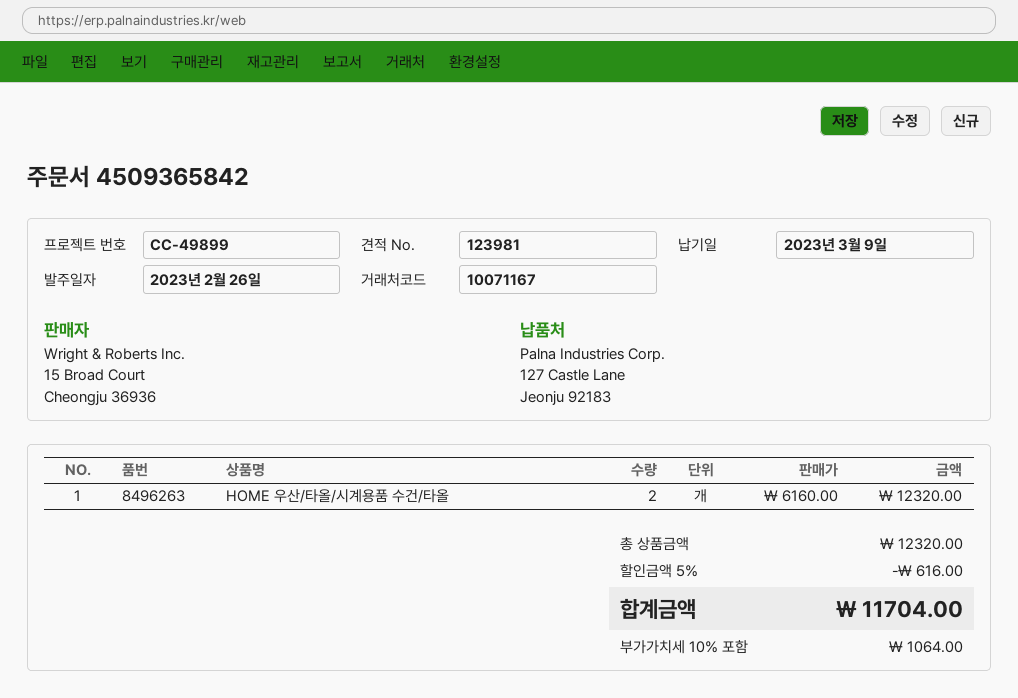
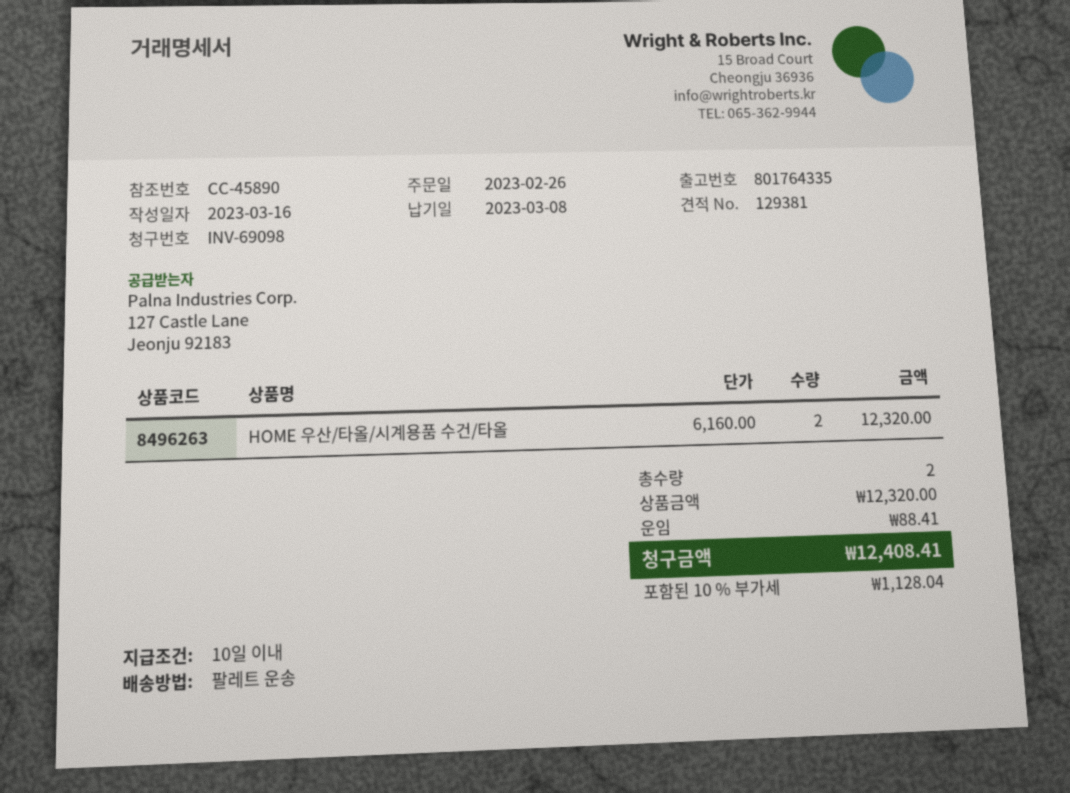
quote number: 123981 -> 129381
delivery date: 2023-03-09 -> 2023-03-08
reference: CC-49899 -> CC-45890
discount: 5% = 616.00 -> none
shipping: none -> 88.41
tax: 10% = 1064.00 -> 10% = 1128.04
total: 11704.00 -> 12408.41

